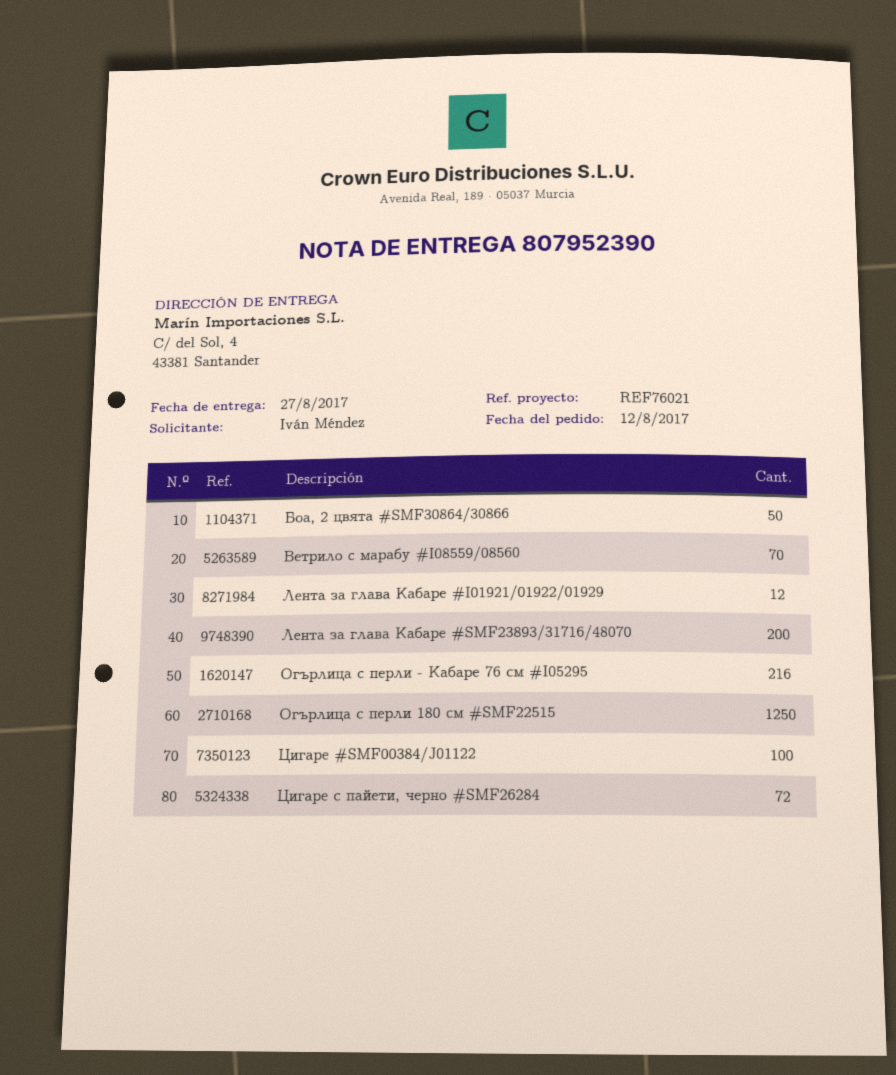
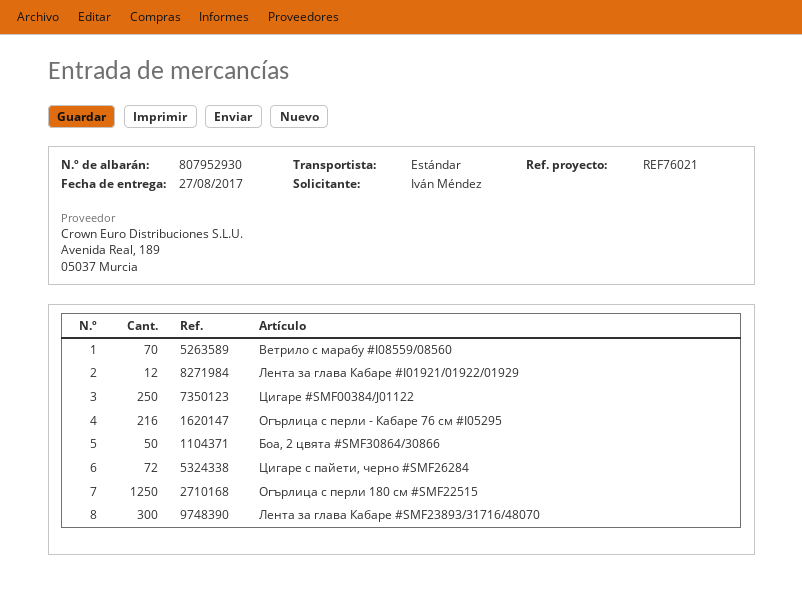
delivery note number: 807952390 -> 807952930
Лента за глава Кабаре #SMF23893/31716/48070: 200 -> 300
Цигаре #SMF00384/J01122: 100 -> 250

